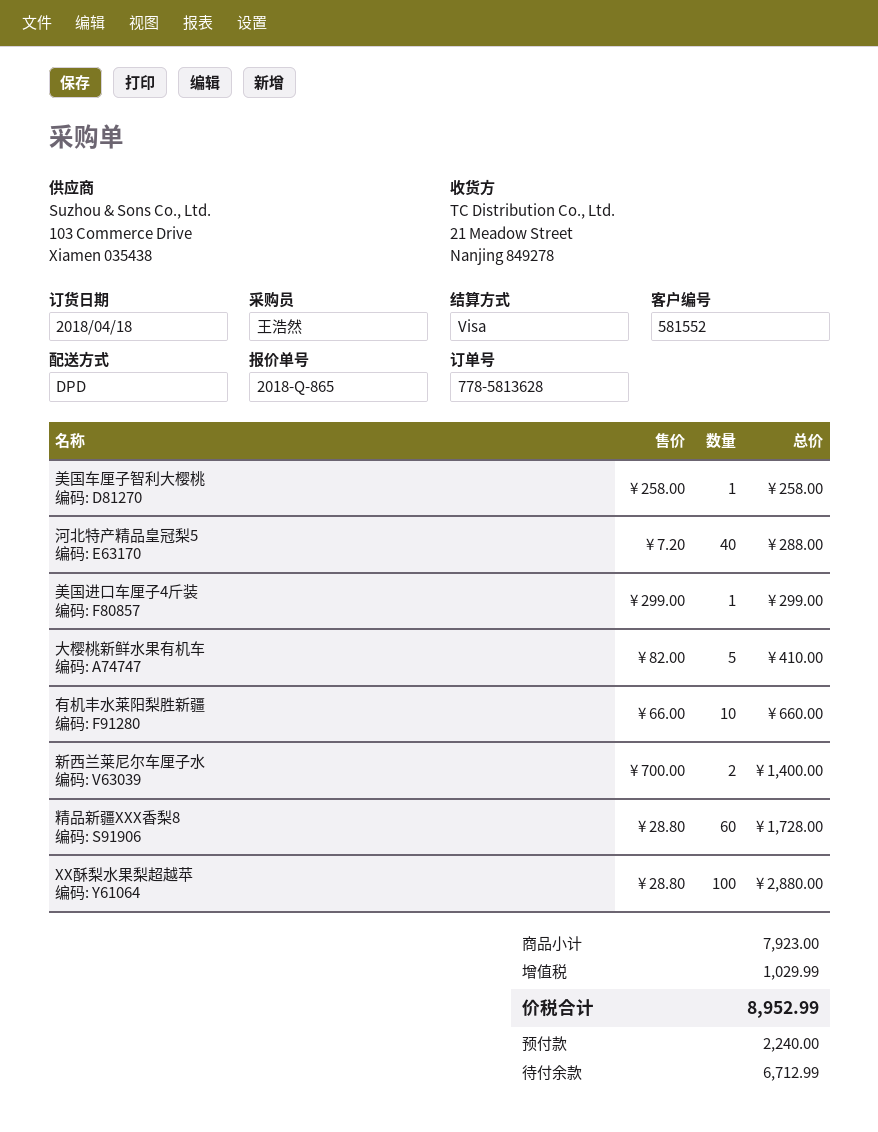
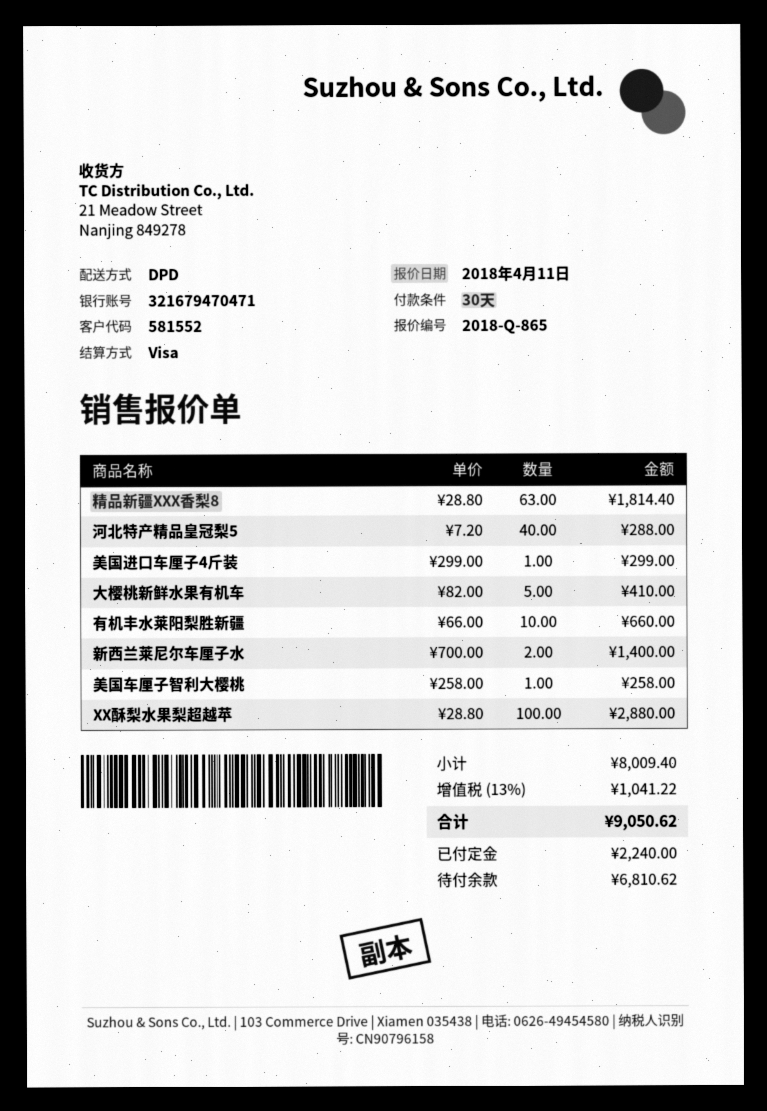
精品新疆XXX香梨8: 60 x 28.80 = 1728.00 -> 63 x 28.80 = 1814.40
subtotal: 7923.00 -> 8009.40
tax: 1029.99 -> 1041.22
total: 8952.99 -> 9050.62
balance: 6712.99 -> 6810.62

